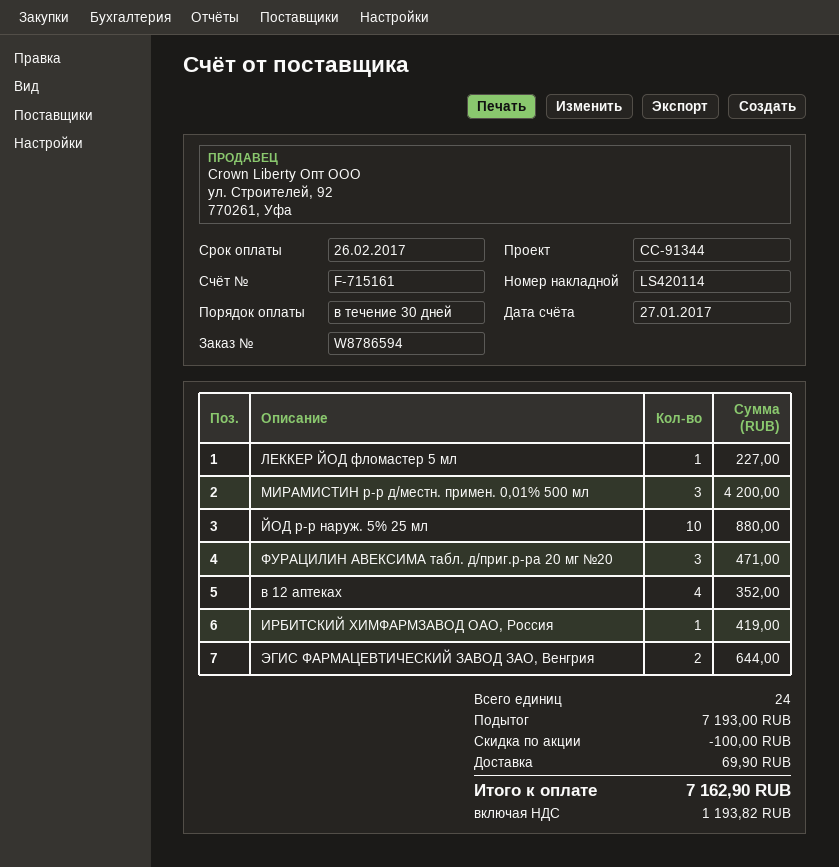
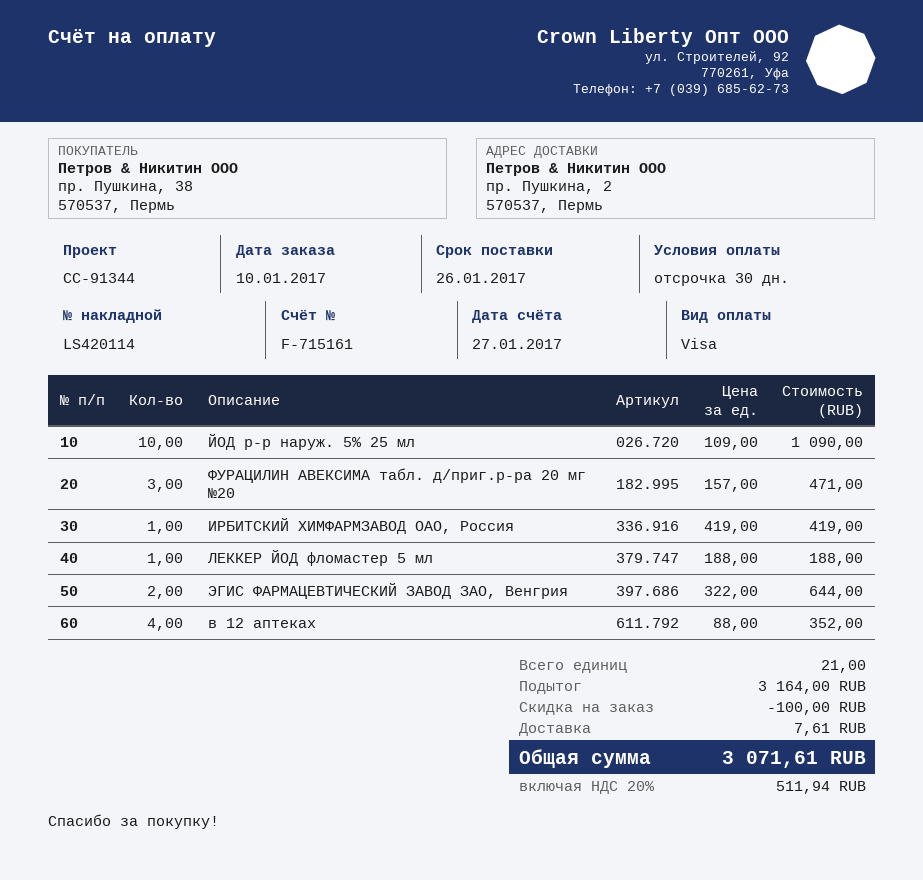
ЛЕККЕР ЙОД фломастер 5 мл: 1 for 227.00 -> 1 for 188.00
МИРАМИСТИН р-р д/местн. примен. 0,01% 500 мл: 3 for 4200.00 -> none
ЙОД р-р наруж. 5% 25 мл: 10 for 880.00 -> 10 for 1090.00
total quantity: 24 -> 21
subtotal: 7193.00 -> 3164.00
shipping: 69.90 -> 7.61
tax: 1193.82 -> 511.94
total: 7162.90 -> 3071.61

